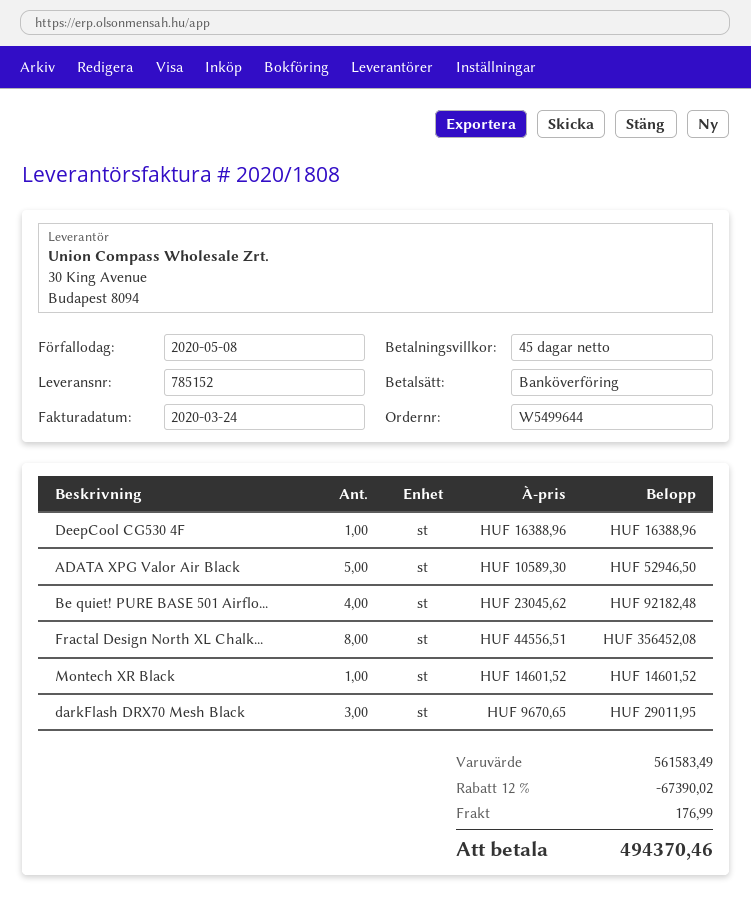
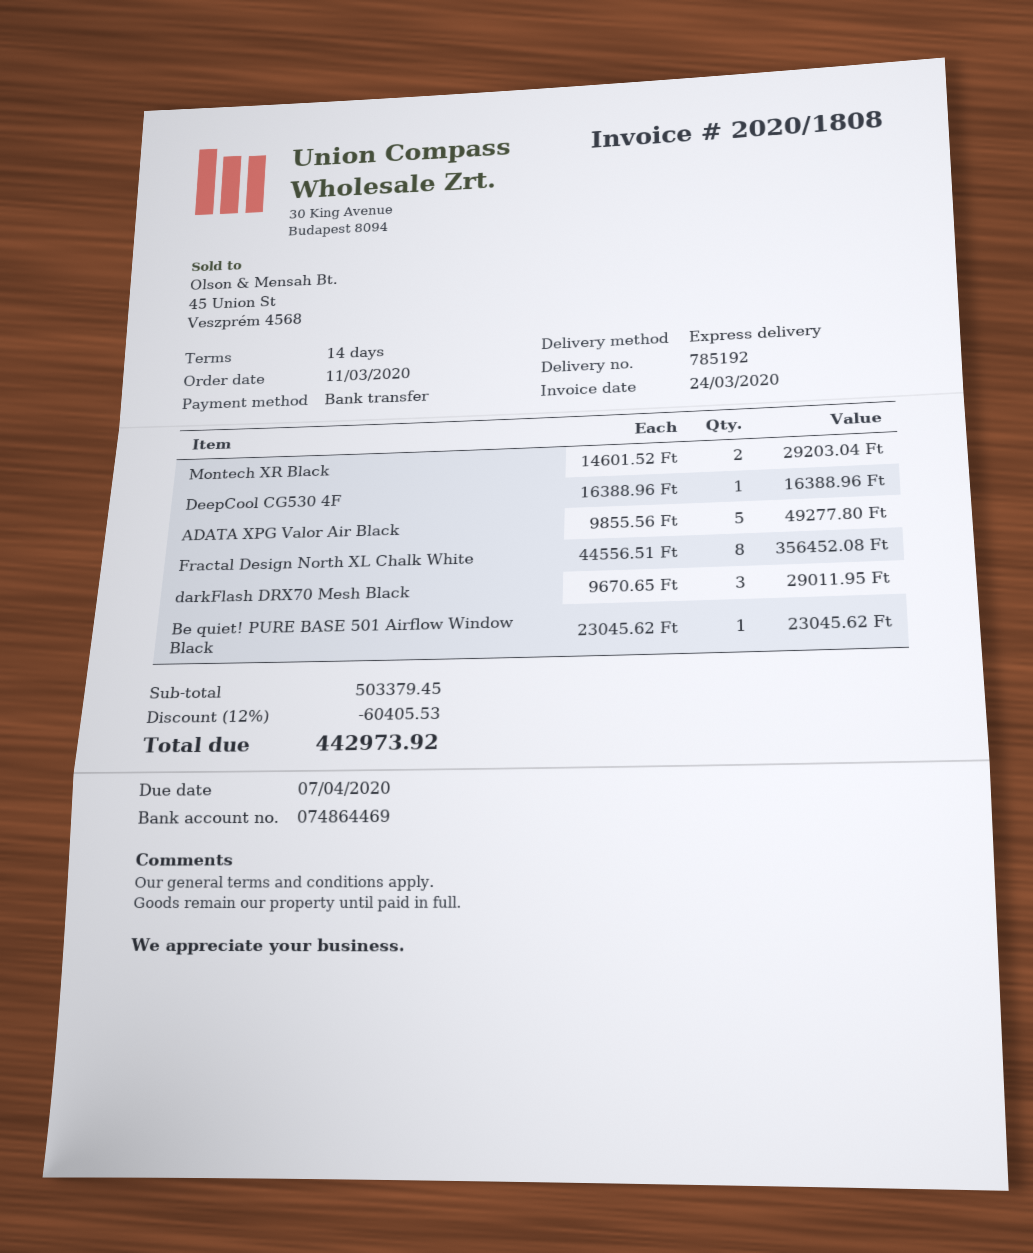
delivery note number: 785152 -> 785192
payment terms: 45 days -> 14 days
due date: 2020-05-08 -> 2020-04-07
ADATA XPG Valor Air Black: 5 x 10589.30 = 52946.50 -> 5 x 9855.56 = 49277.80
Be quiet! PURE BASE 501 Airflo...: 4 x 23045.62 = 92182.48 -> 1 x 23045.62 = 23045.62
Montech XR Black: 1 x 14601.52 = 14601.52 -> 2 x 14601.52 = 29203.04
subtotal: 561583.49 -> 503379.45
discount: 12% = 67390.02 -> 12% = 60405.53
shipping: 176.99 -> none
total: 494370.46 -> 442973.92

